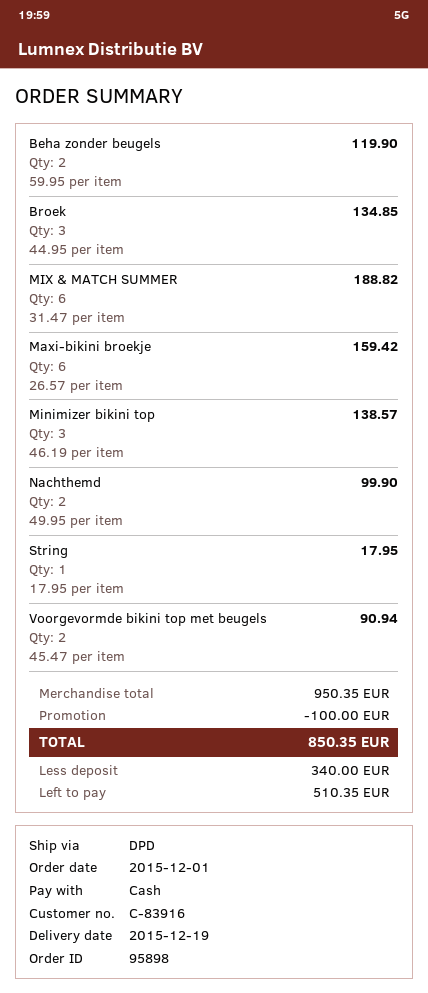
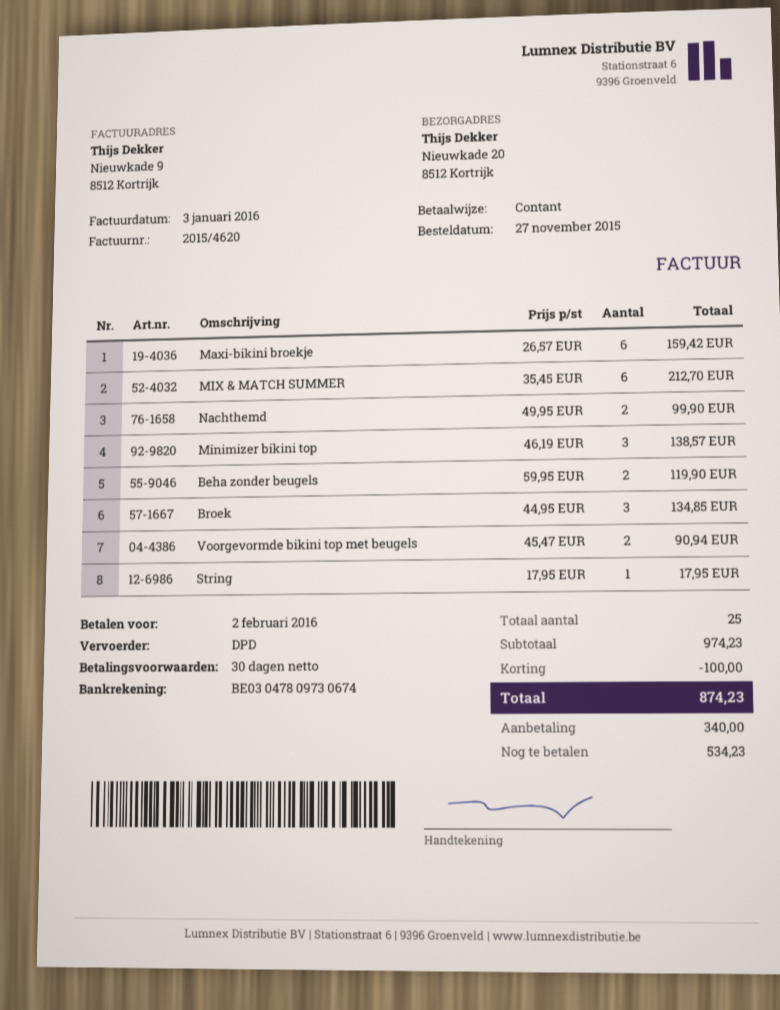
order date: 2015-12-01 -> 2015-11-27
MIX & MATCH SUMMER: 6 x 31.47 = 188.82 -> 6 x 35.45 = 212.70
subtotal: 950.35 -> 974.23
total: 850.35 -> 874.23
balance: 510.35 -> 534.23

